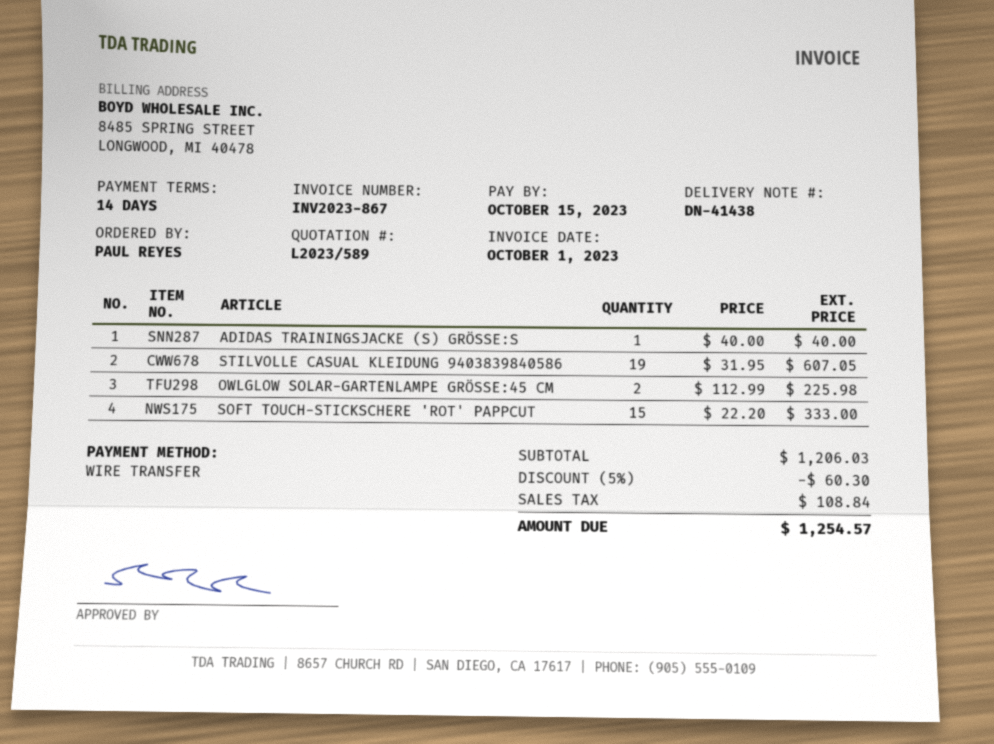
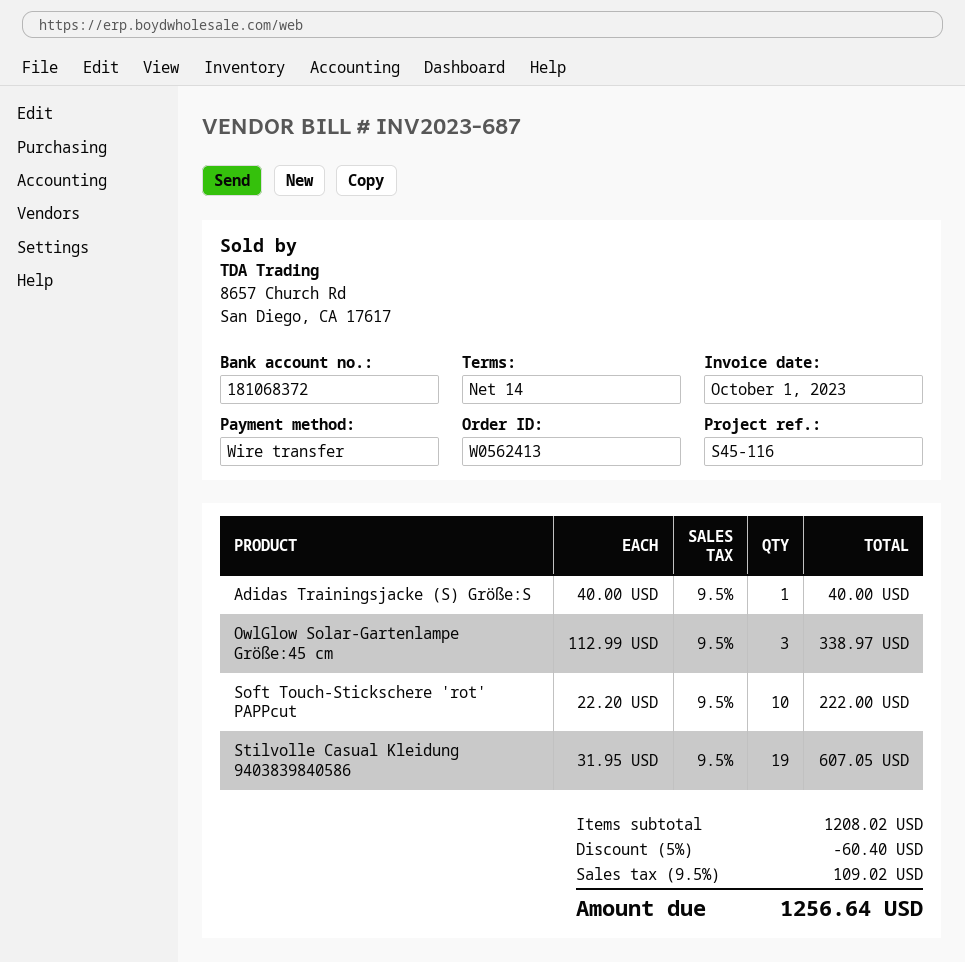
invoice number: INV2023-867 -> INV2023-687
OWLGLOW SOLAR-GARTENLAMPE GRÖSSE:45 CM: 2 x 112.99 = 225.98 -> 3 x 112.99 = 338.97
SOFT TOUCH-STICKSCHERE 'ROT' PAPPCUT: 15 x 22.20 = 333.00 -> 10 x 22.20 = 222.00
subtotal: 1206.03 -> 1208.02
discount: 5% = 60.30 -> 5% = 60.40
tax: 108.84 -> 109.02
total: 1254.57 -> 1256.64

